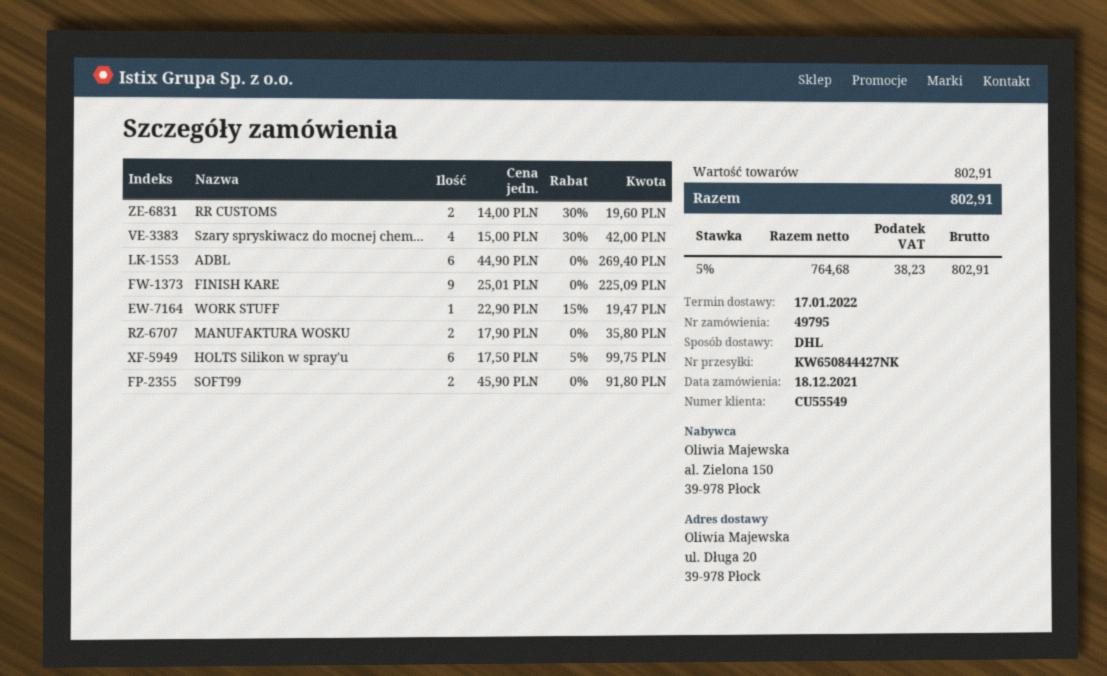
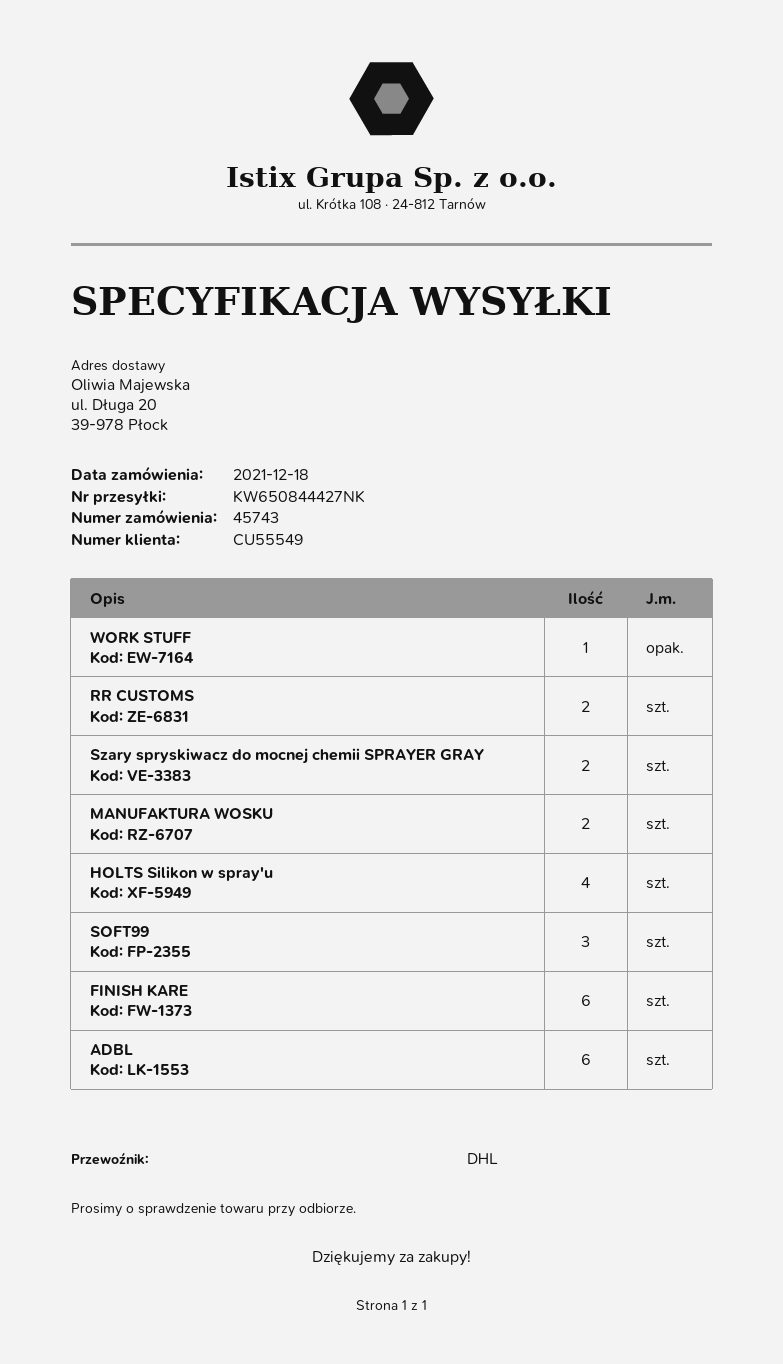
order number: 49795 -> 45743
Szary spryskiwacz do mocnej chem...: 4 -> 2
FINISH KARE: 9 -> 6
HOLTS Silikon w spray'u: 6 -> 4
SOFT99: 2 -> 3

